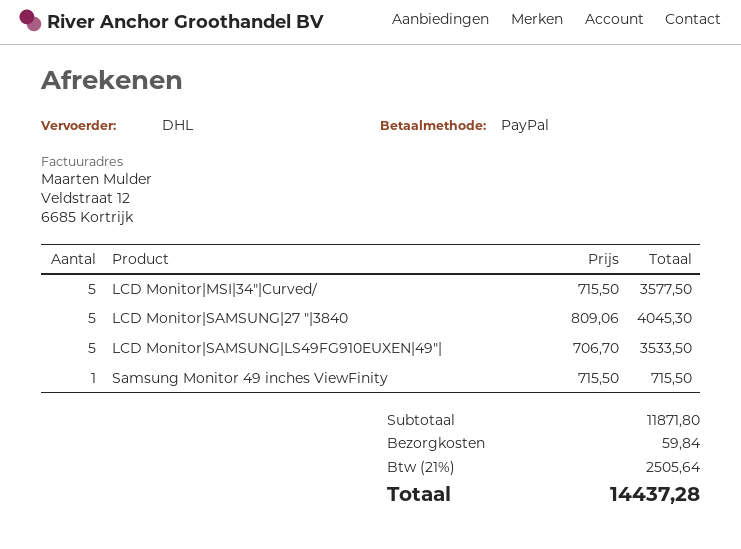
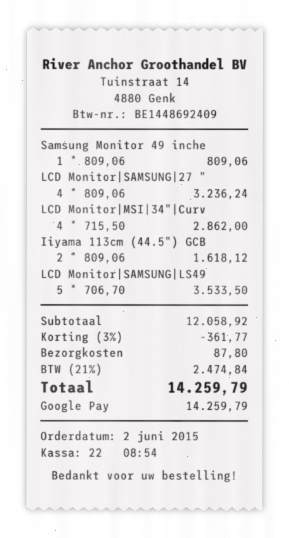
payment method: PayPal -> Google Pay
LCD Monitor|MSI|34"|Curved/: 5 x 715.50 = 3577.50 -> 4 x 715.50 = 2862.00
LCD Monitor|SAMSUNG|27 "|3840: 5 x 809.06 = 4045.30 -> 4 x 809.06 = 3236.24
Samsung Monitor 49 inches ViewFinity: 1 x 715.50 = 715.50 -> 1 x 809.06 = 809.06
Iiyama 113cm (44.5") GCB: none -> 2 x 809.06 = 1618.12
subtotal: 11871.80 -> 12058.92
discount: none -> 3% = 361.77
shipping: 59.84 -> 87.80
tax: 21% = 2505.64 -> 21% = 2474.84
total: 14437.28 -> 14259.79

